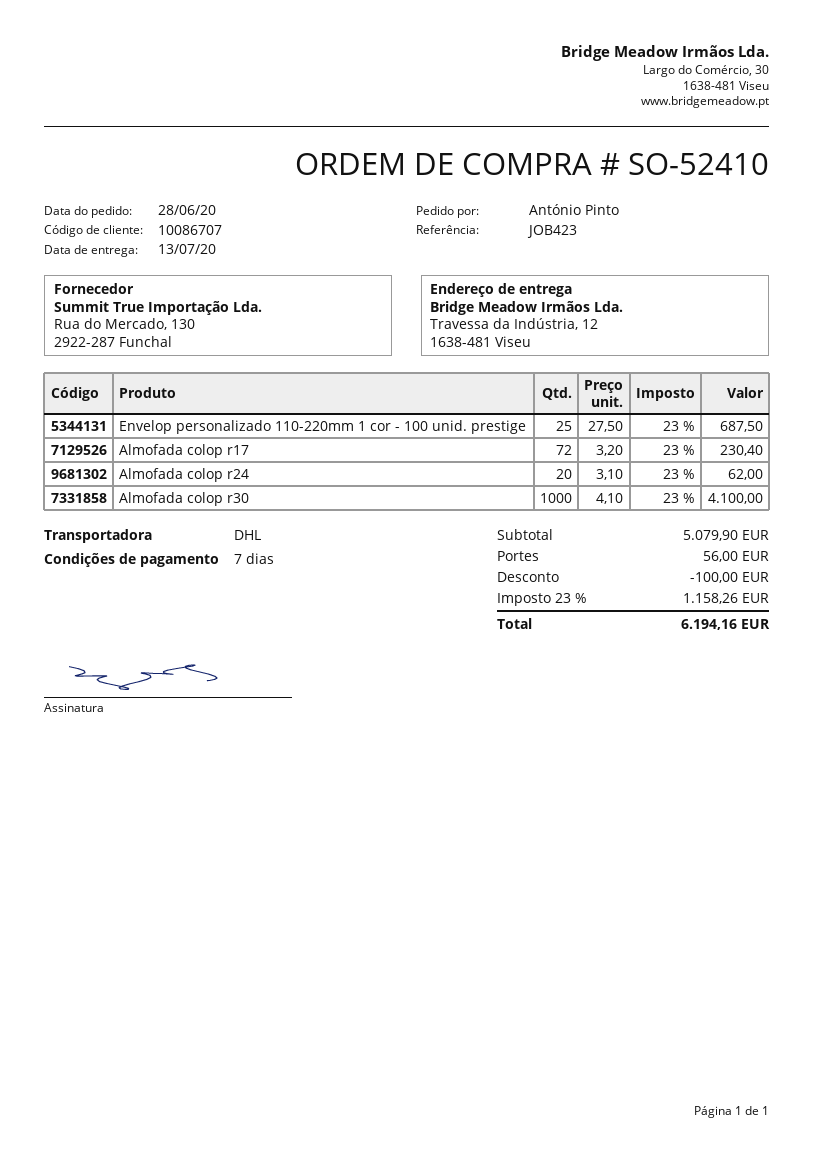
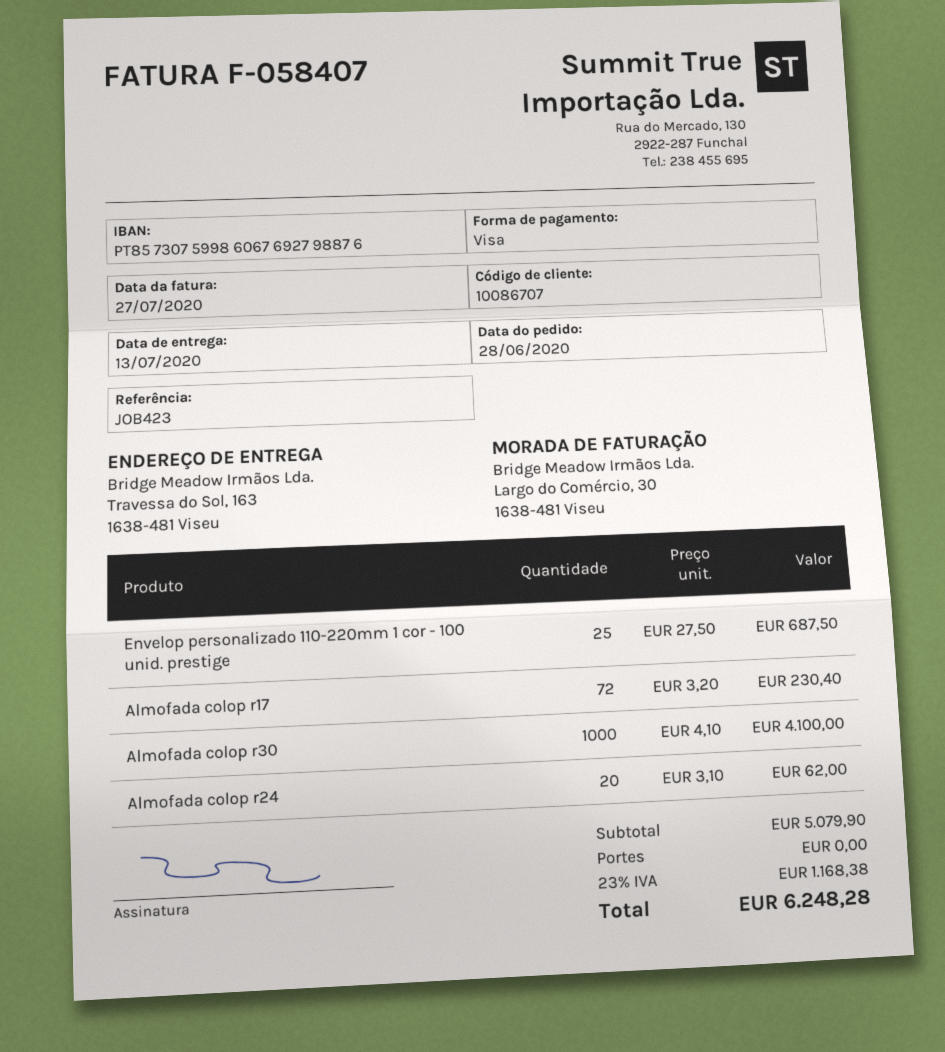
ship to: Travessa da Indústria, 12, 1638-481 Viseu -> Travessa do Sol, 163, 1638-481 Viseu
discount: 100.00 -> none
shipping: 56.00 -> 0.00
tax: 23% = 1158.26 -> 23% = 1168.38
total: 6194.16 -> 6248.28

